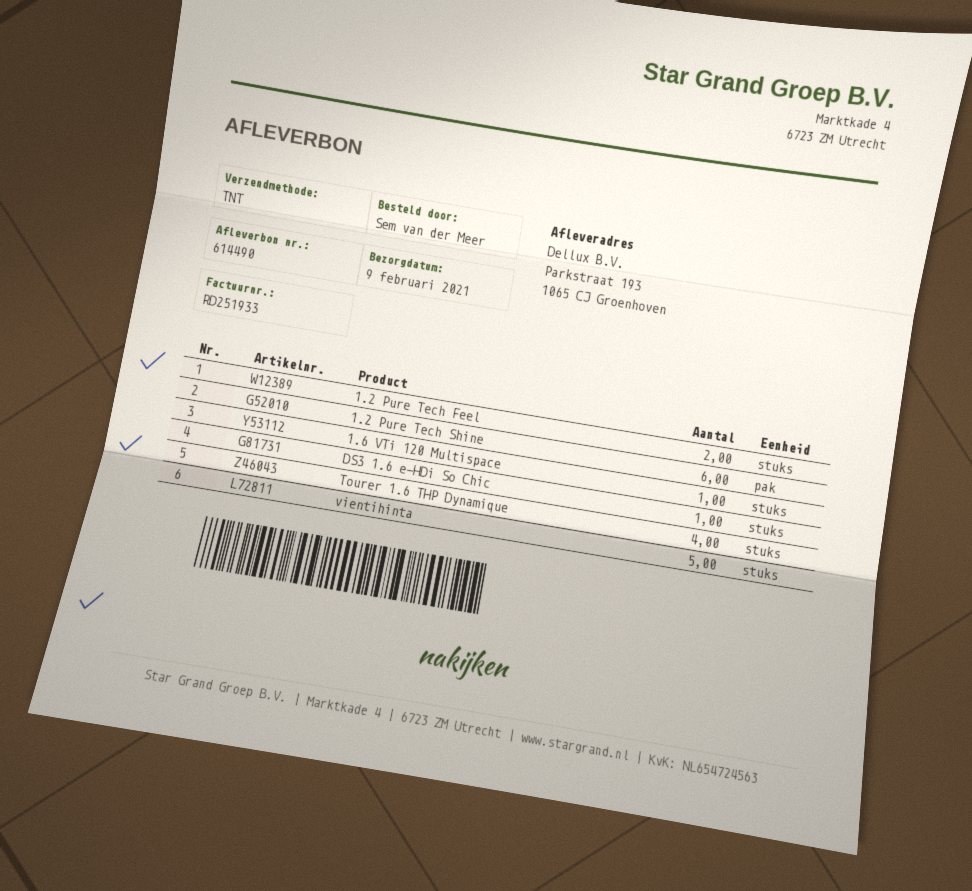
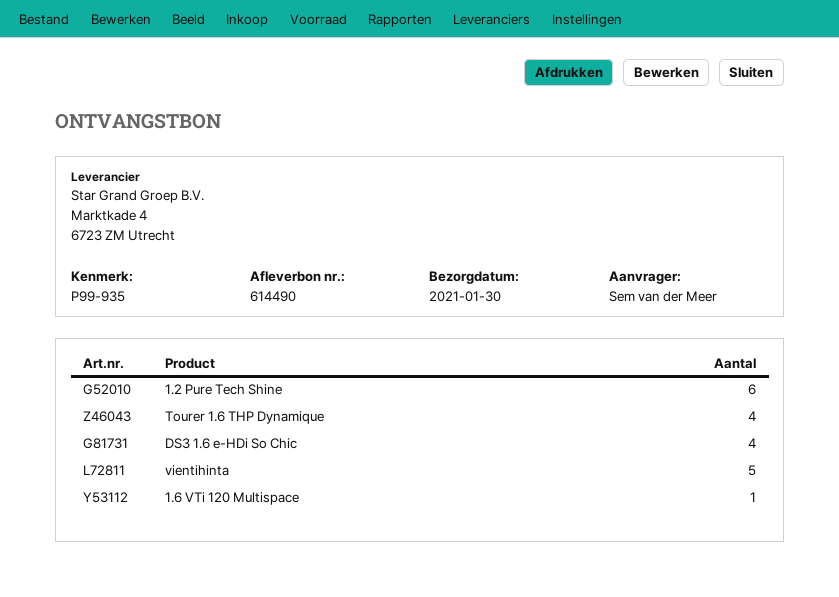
delivery date: 2021-02-09 -> 2021-01-30
1.2 Pure Tech Feel: 2 -> none
DS3 1.6 e-HDi So Chic: 1 -> 4

